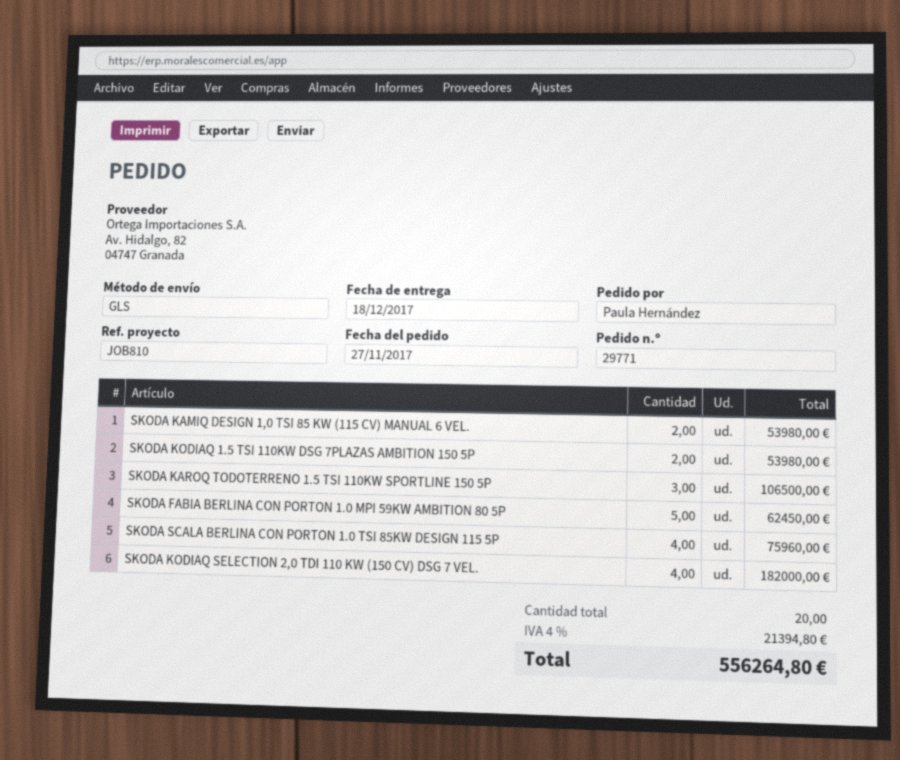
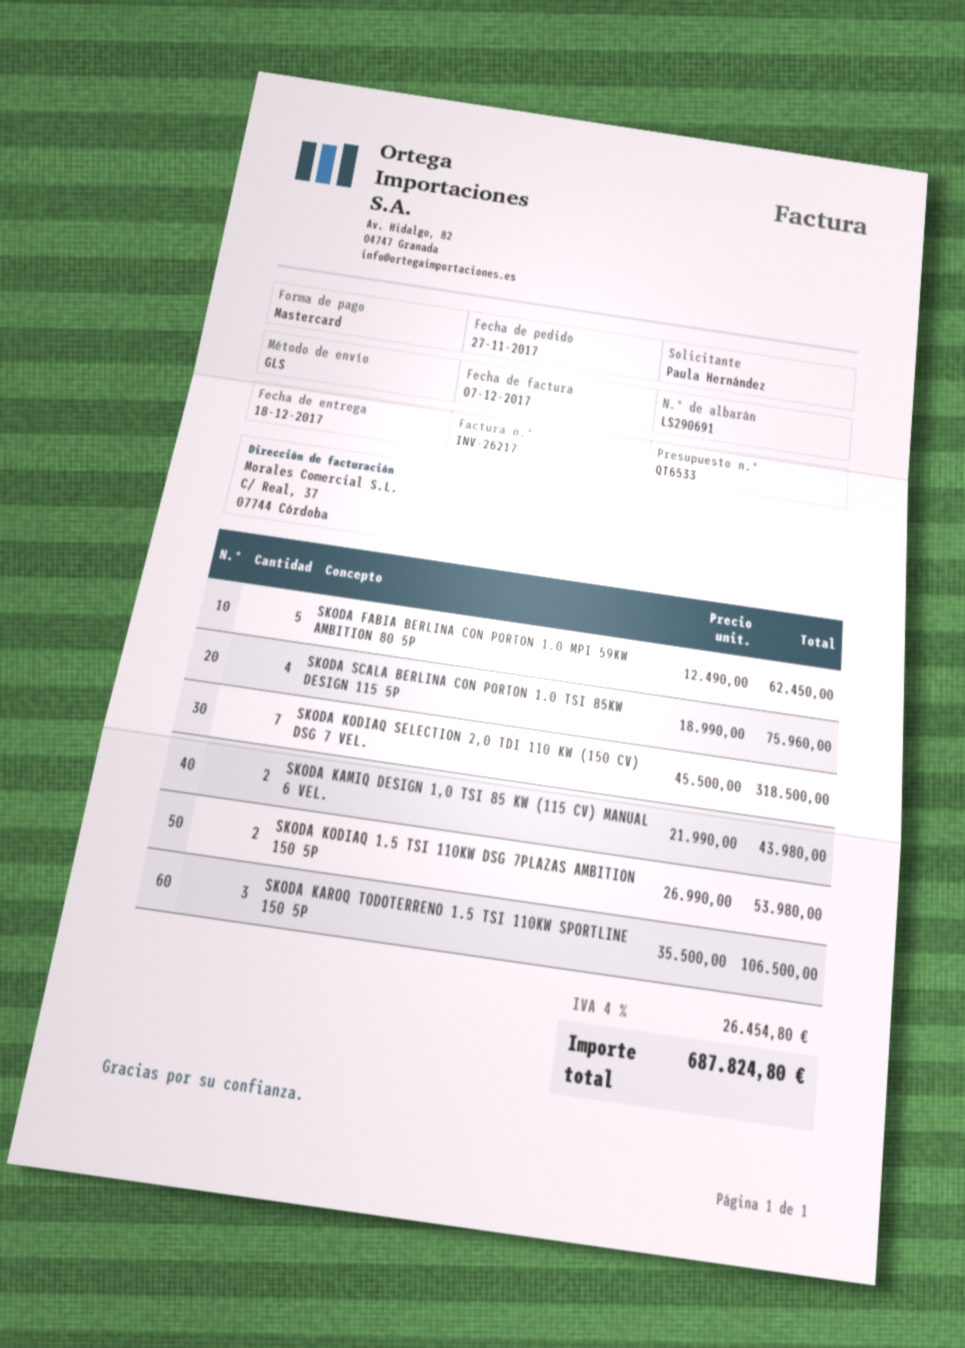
SKODA KAMIQ DESIGN 1,0 TSI 85 KW (115 CV) MANUAL 6 VEL.: 2 for 53980.00 -> 2 for 43980.00
SKODA KODIAQ SELECTION 2,0 TDI 110 KW (150 CV) DSG 7 VEL.: 4 for 182000.00 -> 7 for 318500.00
tax: 4% = 21394.80 -> 4% = 26454.80
total: 556264.80 -> 687824.80

